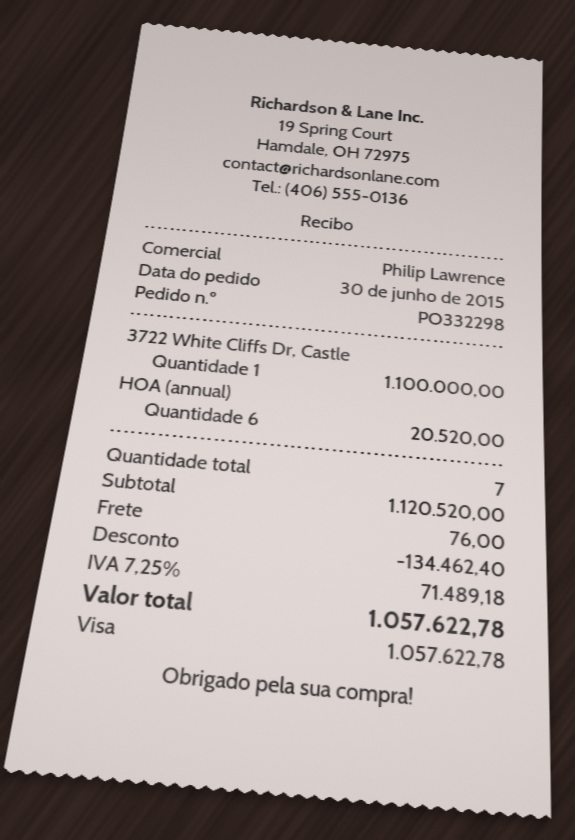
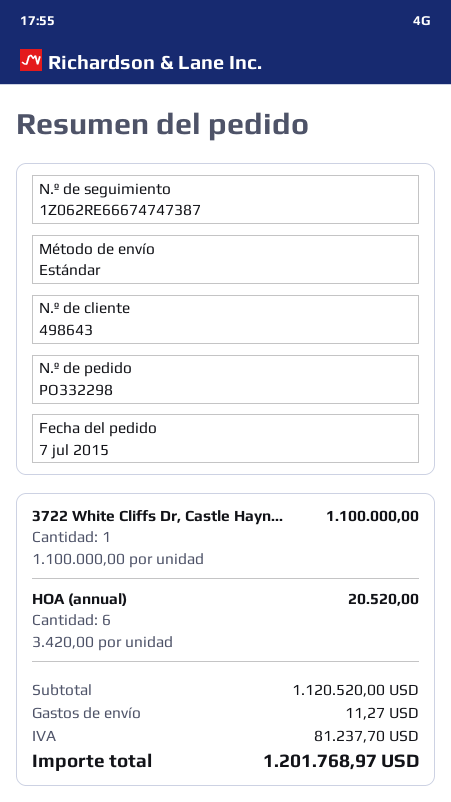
order date: 2015-06-30 -> 2015-07-07
discount: 134462.40 -> none
shipping: 76.00 -> 11.27
tax: 71489.18 -> 81237.70
total: 1057622.78 -> 1201768.97

